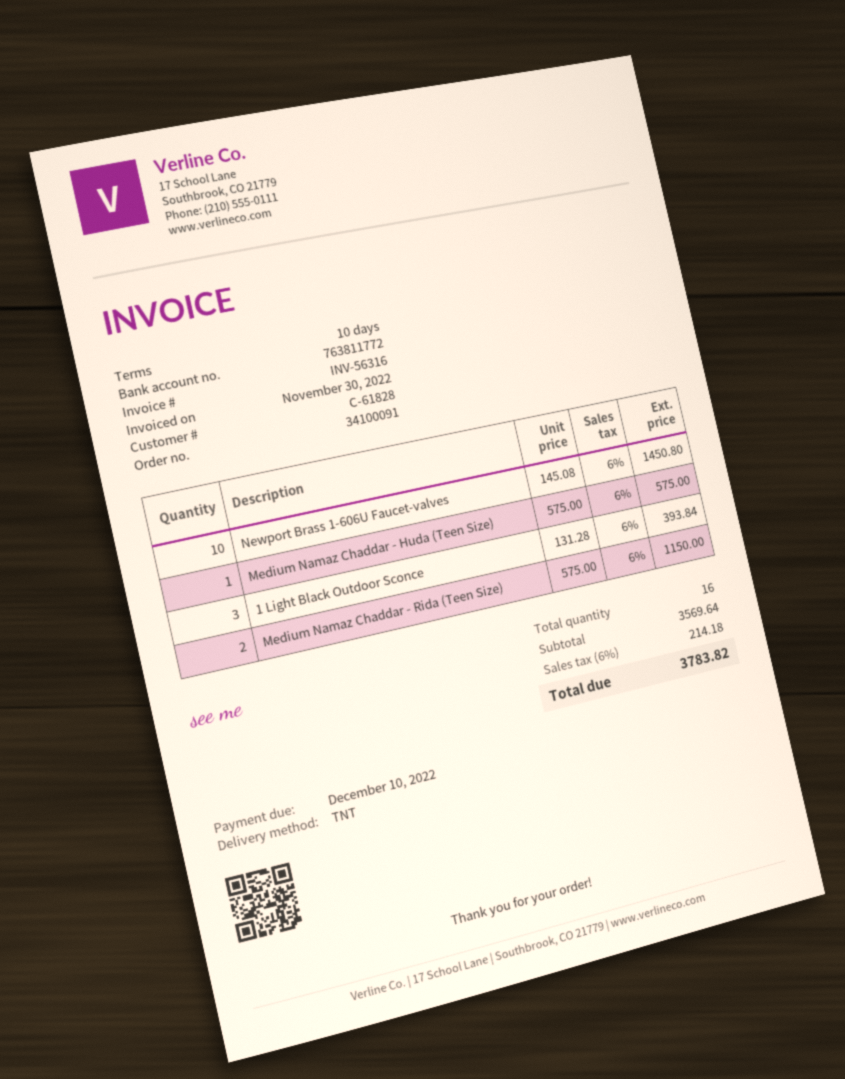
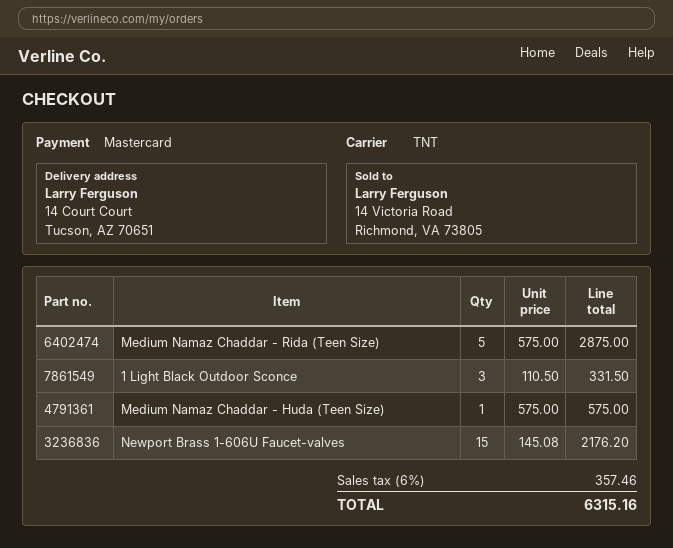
Newport Brass 1-606U Faucet-valves: 10 x 145.08 = 1450.80 -> 15 x 145.08 = 2176.20
1 Light Black Outdoor Sconce: 3 x 131.28 = 393.84 -> 3 x 110.50 = 331.50
Medium Namaz Chaddar - Rida (Teen Size): 2 x 575.00 = 1150.00 -> 5 x 575.00 = 2875.00
tax: 6% = 214.18 -> 6% = 357.46
total: 3783.82 -> 6315.16

